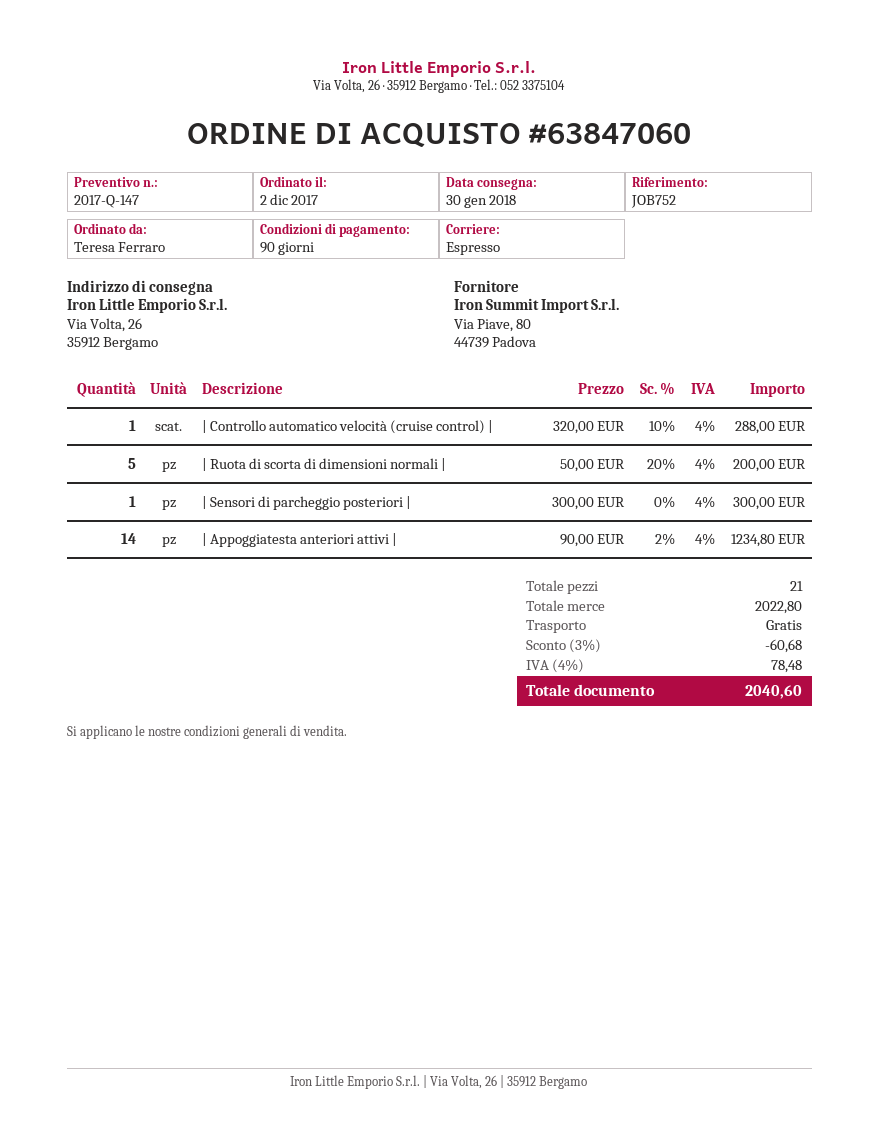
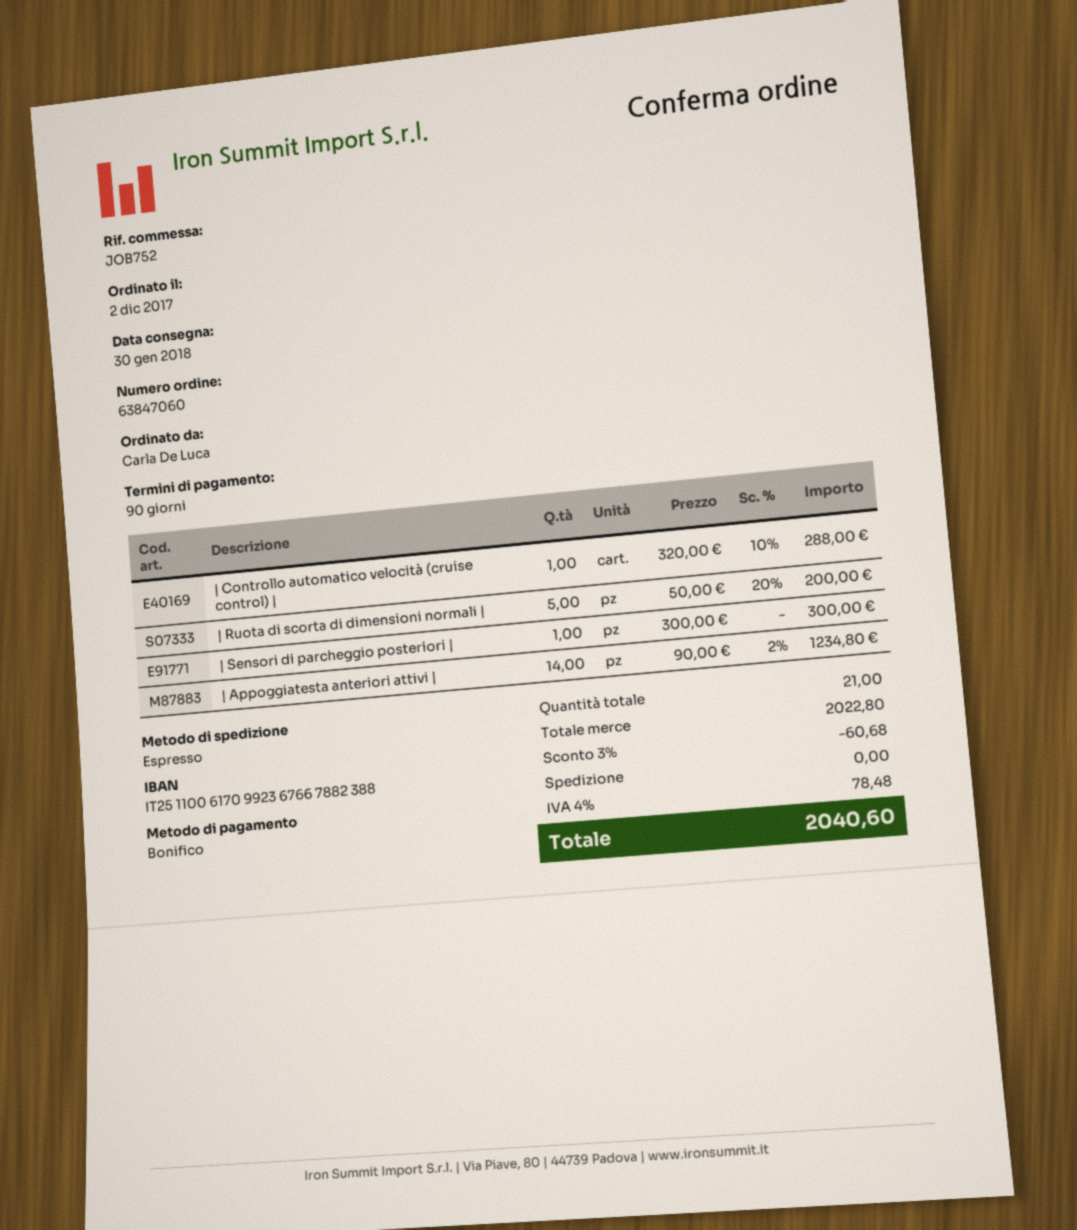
ordered by: Teresa Ferraro -> Carla De Luca

